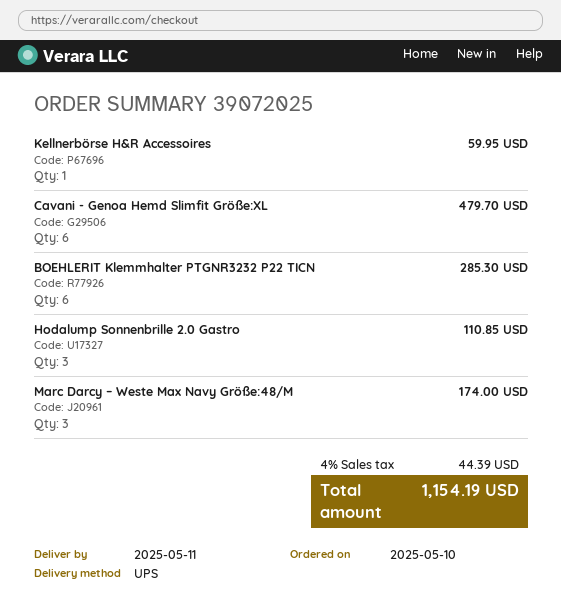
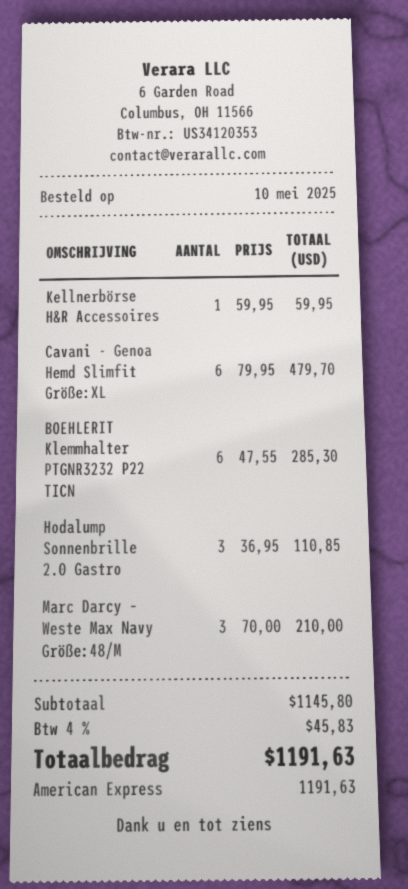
Marc Darcy – Weste Max Navy Größe:48/M: 3 for 174.00 -> 3 for 210.00
tax: 4% = 44.39 -> 4% = 45.83
total: 1154.19 -> 1191.63

